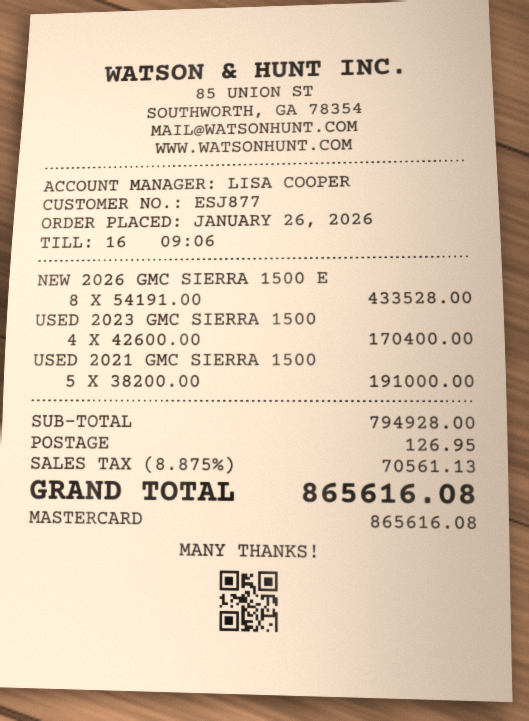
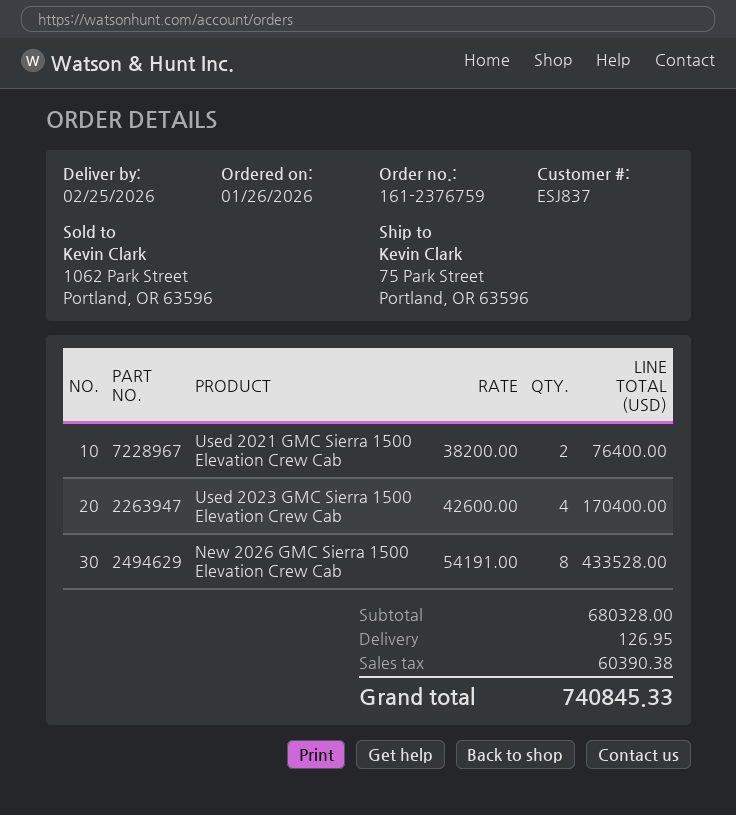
customer number: ESJ877 -> ESJ837
USED 2021 GMC SIERRA 1500: 5 x 38200.00 = 191000.00 -> 2 x 38200.00 = 76400.00
subtotal: 794928.00 -> 680328.00
tax: 70561.13 -> 60390.38
total: 865616.08 -> 740845.33

